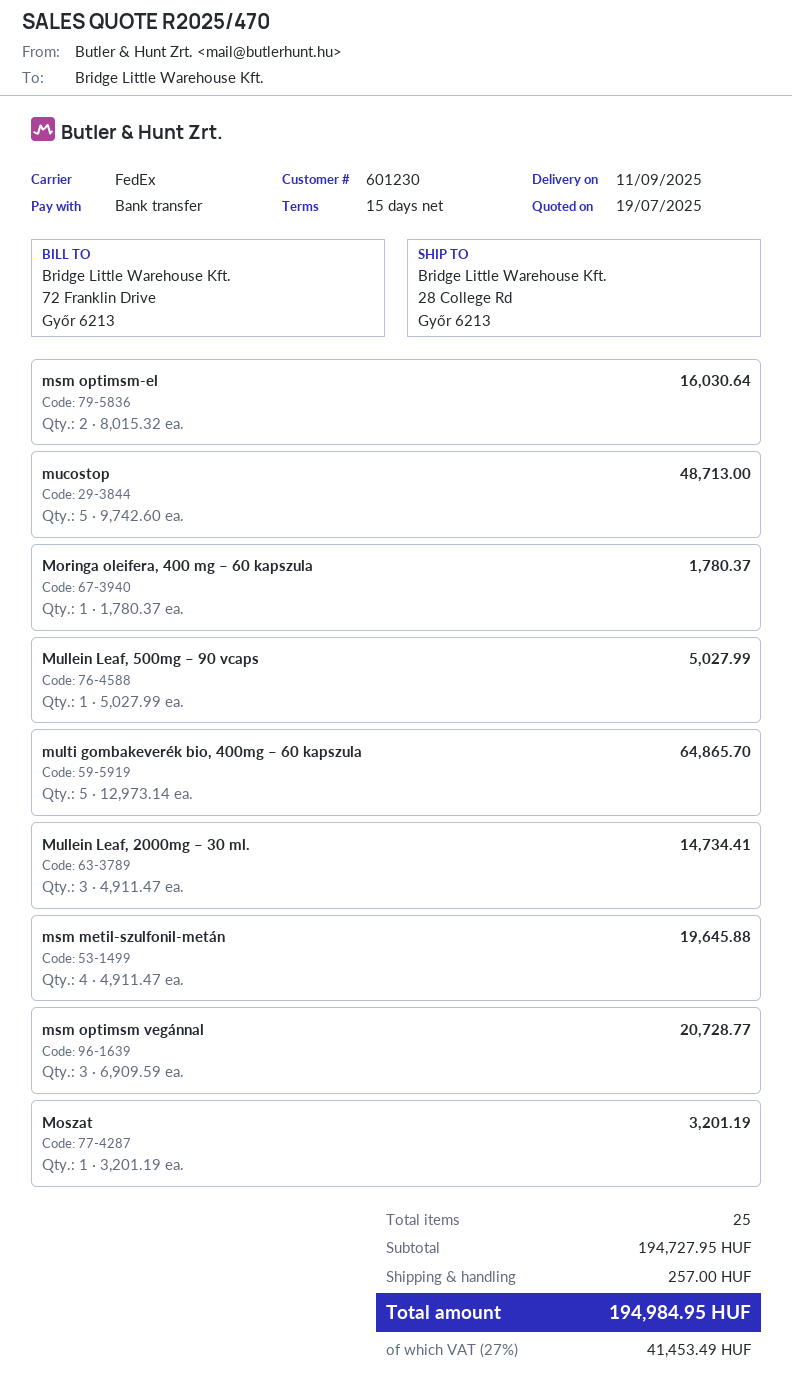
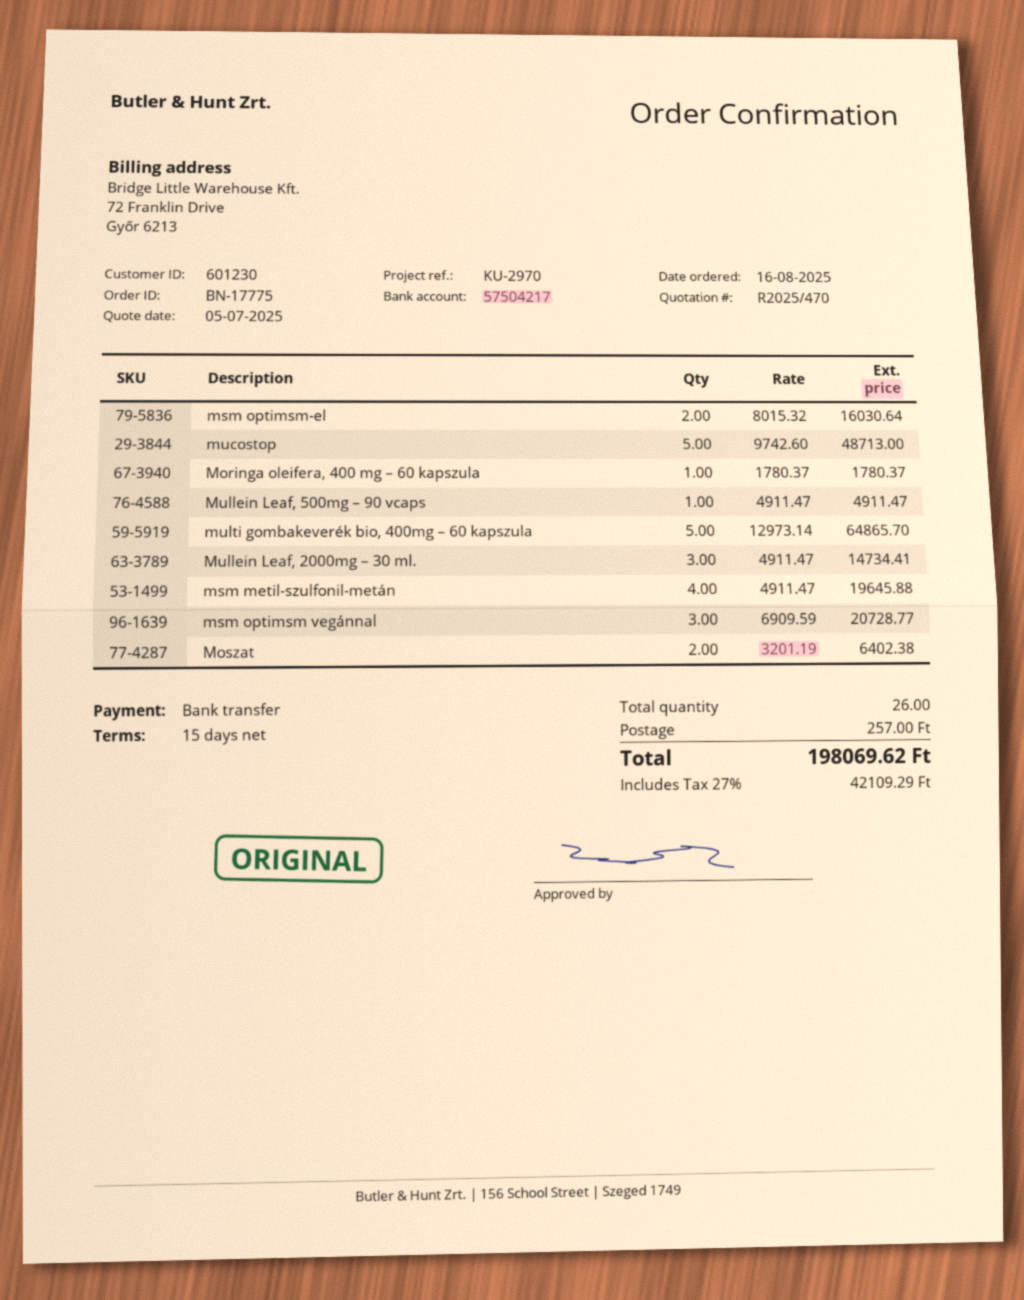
quote date: 2025-07-19 -> 2025-07-05
Mullein Leaf, 500mg – 90 vcaps: 1 x 5027.99 = 5027.99 -> 1 x 4911.47 = 4911.47
Moszat: 1 x 3201.19 = 3201.19 -> 2 x 3201.19 = 6402.38
total quantity: 25 -> 26
tax: 27% = 41453.49 -> 27% = 42109.29
total: 194984.95 -> 198069.62

